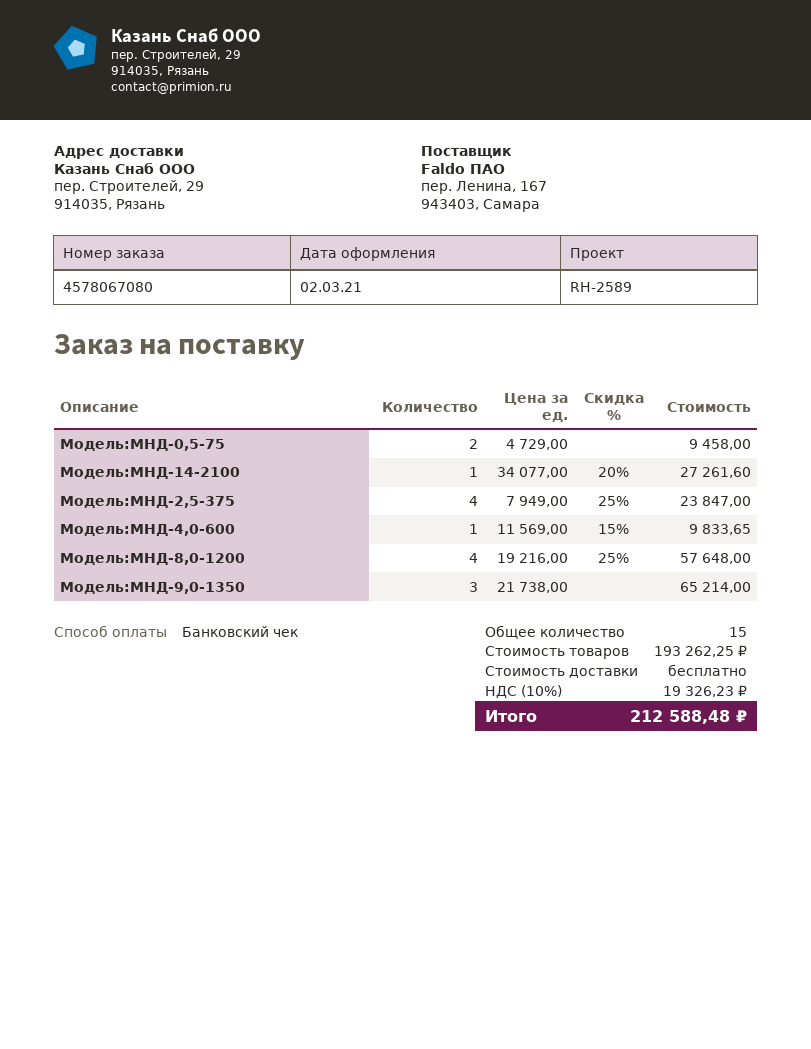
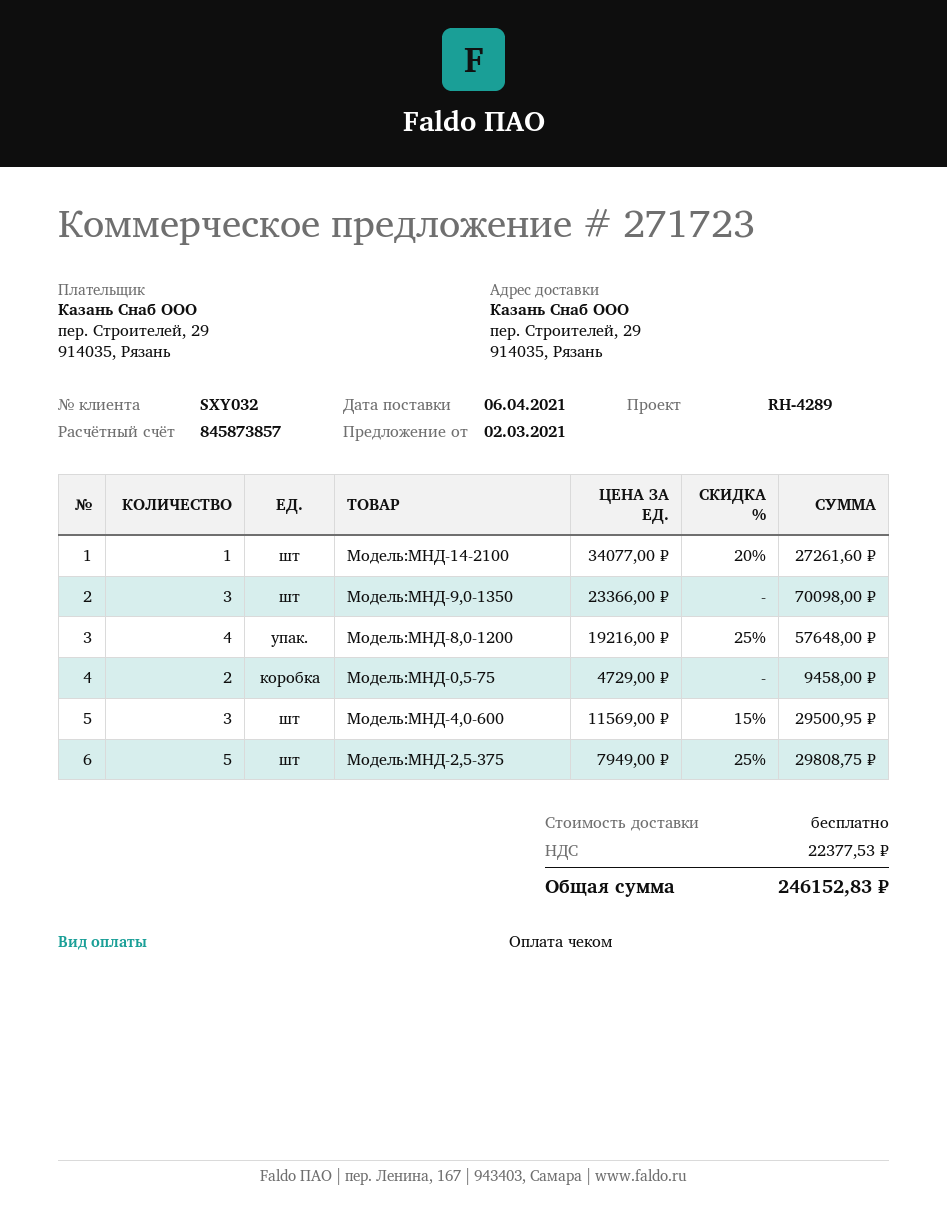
reference: RH-2589 -> RH-4289
Модель:МНД-2,5-375: 4 x 7949.00 - 25% = 23847.00 -> 5 x 7949.00 - 25% = 29808.75
Модель:МНД-4,0-600: 1 x 11569.00 - 15% = 9833.65 -> 3 x 11569.00 - 15% = 29500.95
Модель:МНД-9,0-1350: 3 x 21738.00 = 65214.00 -> 3 x 23366.00 = 70098.00
tax: 19326.23 -> 22377.53
total: 212588.48 -> 246152.83

